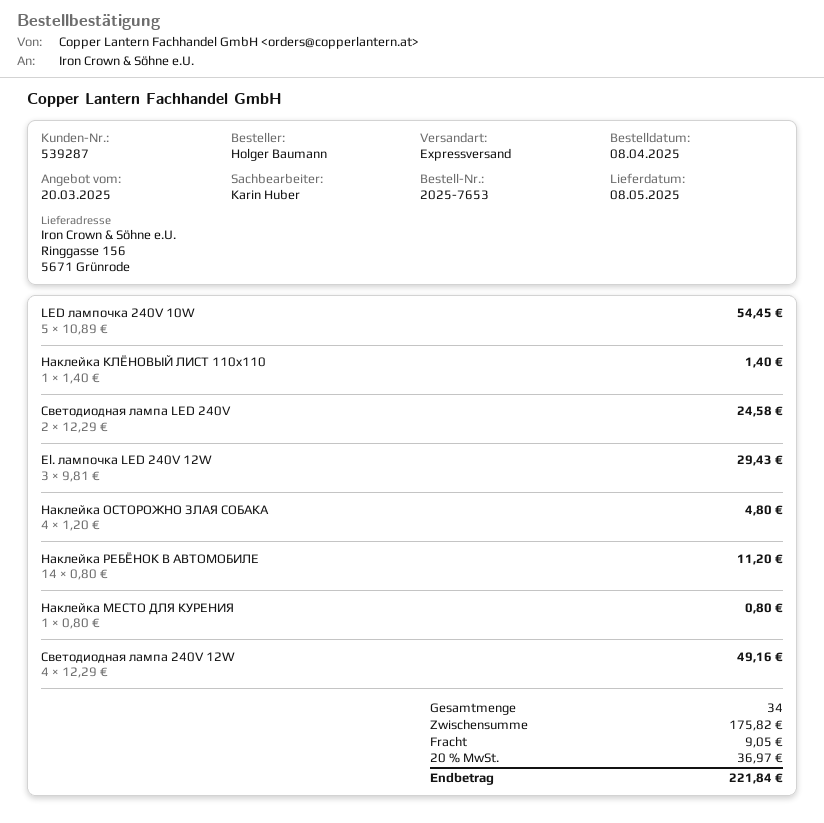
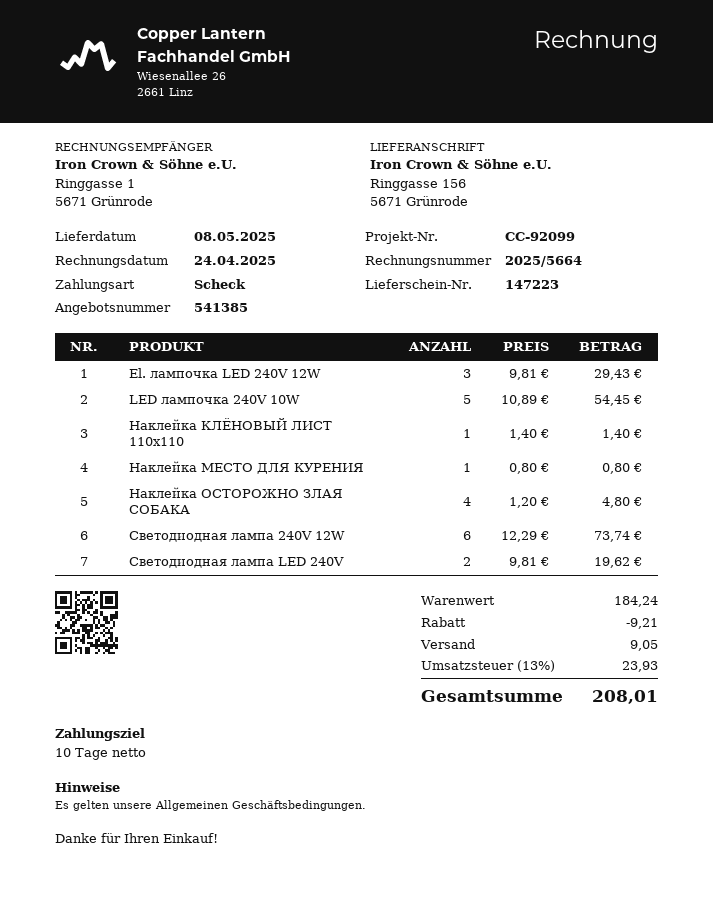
Светодиодная лампа LED 240V: 2 x 12.29 = 24.58 -> 2 x 9.81 = 19.62
Наклейка РЕБЁНОК В АВТОМОБИЛЕ: 14 x 0.80 = 11.20 -> none
Светодиодная лампа 240V 12W: 4 x 12.29 = 49.16 -> 6 x 12.29 = 73.74
subtotal: 175.82 -> 184.24
discount: none -> 9.21
tax: 20% = 36.97 -> 13% = 23.93
total: 221.84 -> 208.01

